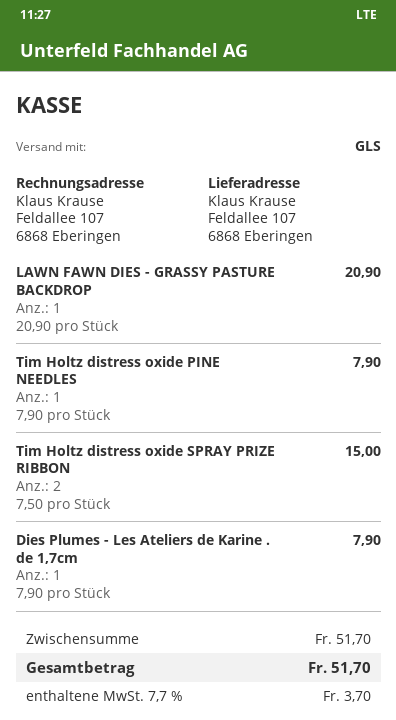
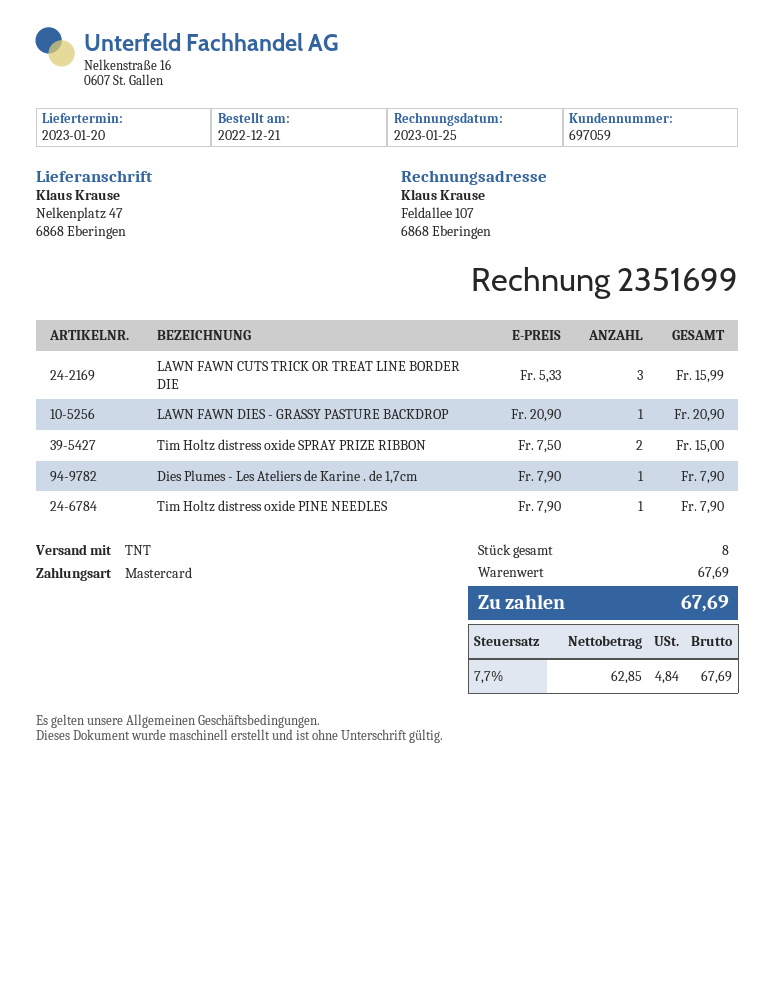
shipping method: GLS -> TNT
ship to: Feldallee 107, 6868 Eberingen -> Nelkenplatz 47, 6868 Eberingen
LAWN FAWN CUTS TRICK OR TREAT LINE BORDER DIE: none -> 3 x 5.33 = 15.99
subtotal: 51.70 -> 67.69
tax: 7.7% = 3.70 -> 7.7% = 4.84
total: 51.70 -> 67.69

